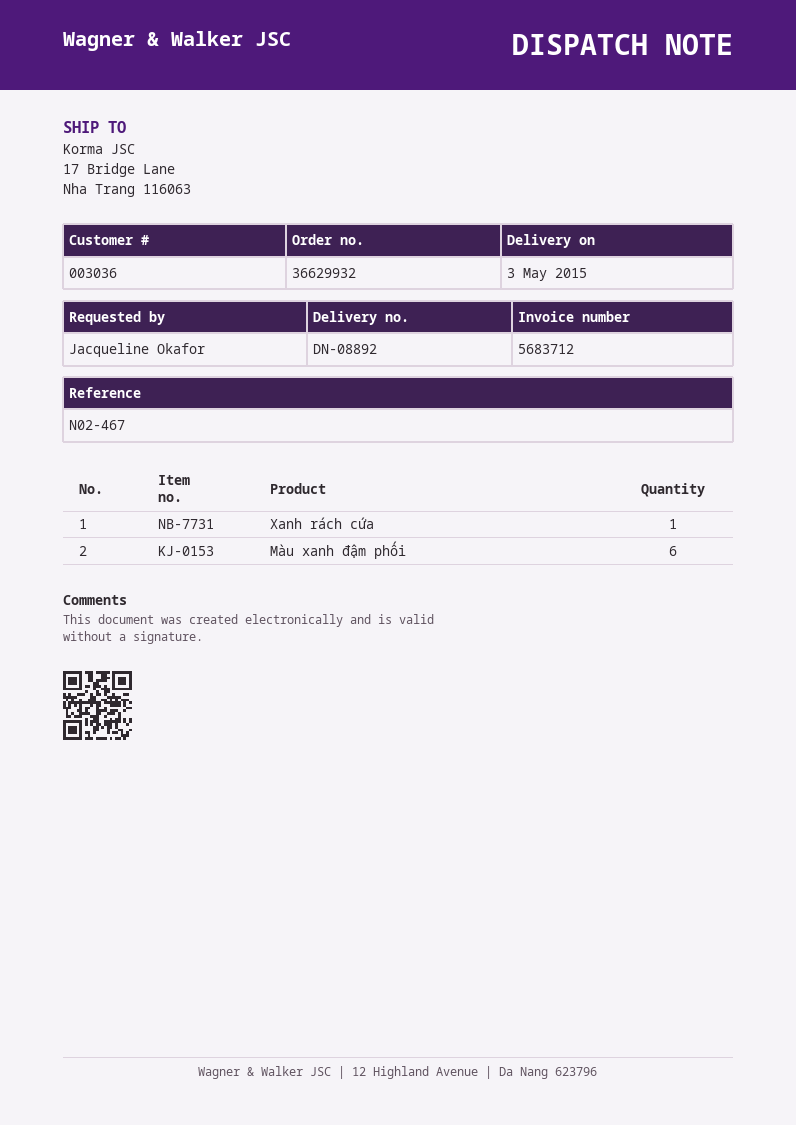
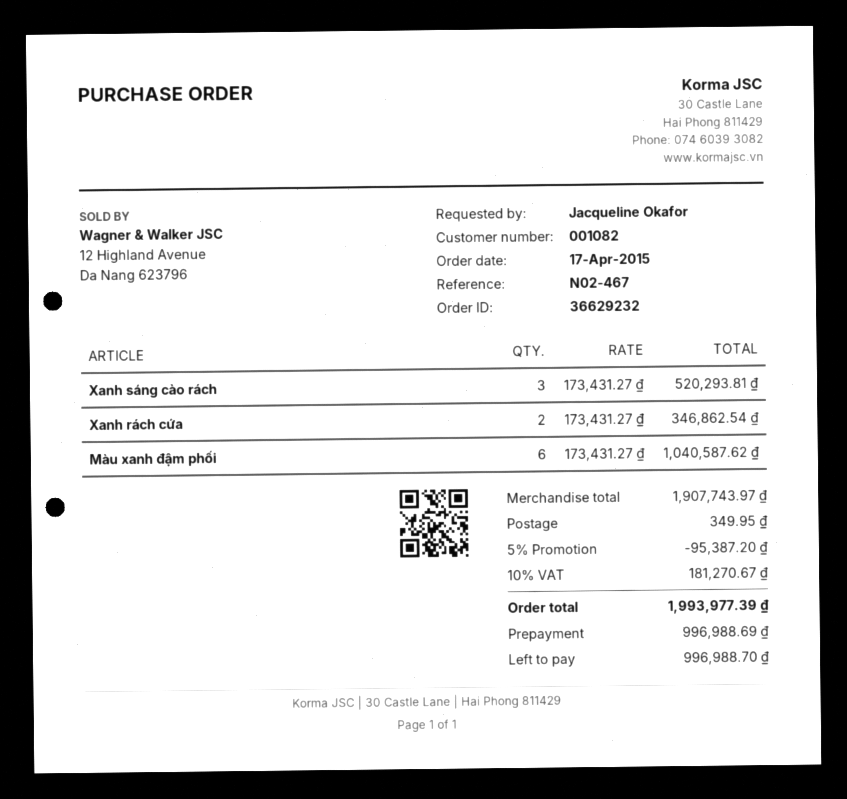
order number: 36629932 -> 36629232
customer number: 003036 -> 001082
Xanh rách cứa: 1 -> 2
Xanh sáng cào rách: none -> 3

